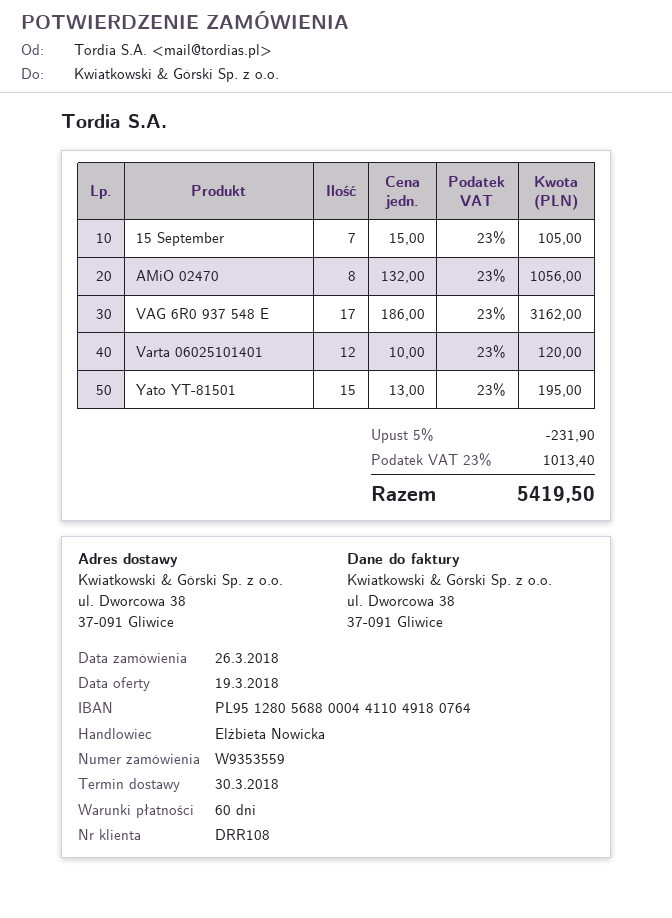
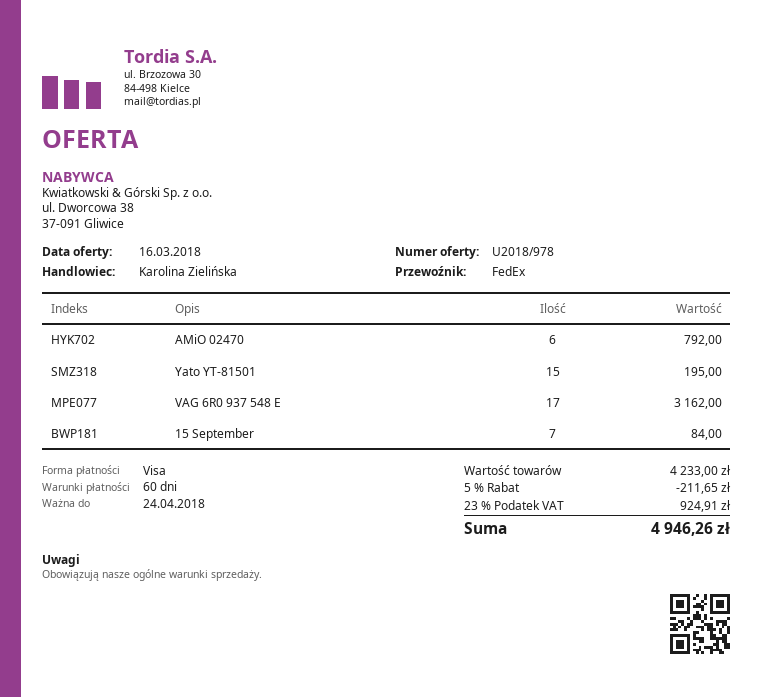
quote date: 2018-03-19 -> 2018-03-16
sales rep: Elżbieta Nowicka -> Karolina Zielińska
15 September: 7 for 105.00 -> 7 for 84.00
AMiO 02470: 8 for 1056.00 -> 6 for 792.00
Varta 06025101401: 12 for 120.00 -> none
discount: 5% = 231.90 -> 5% = 211.65
tax: 23% = 1013.40 -> 23% = 924.91
total: 5419.50 -> 4946.26

